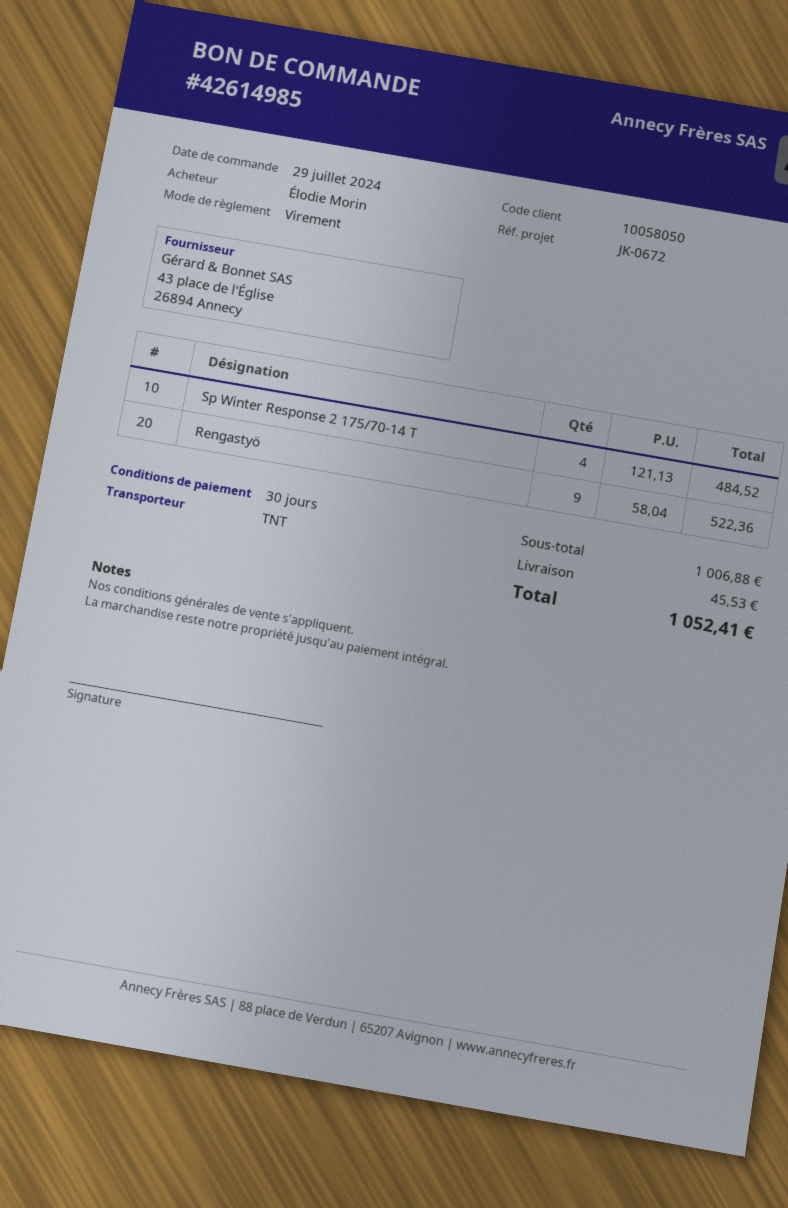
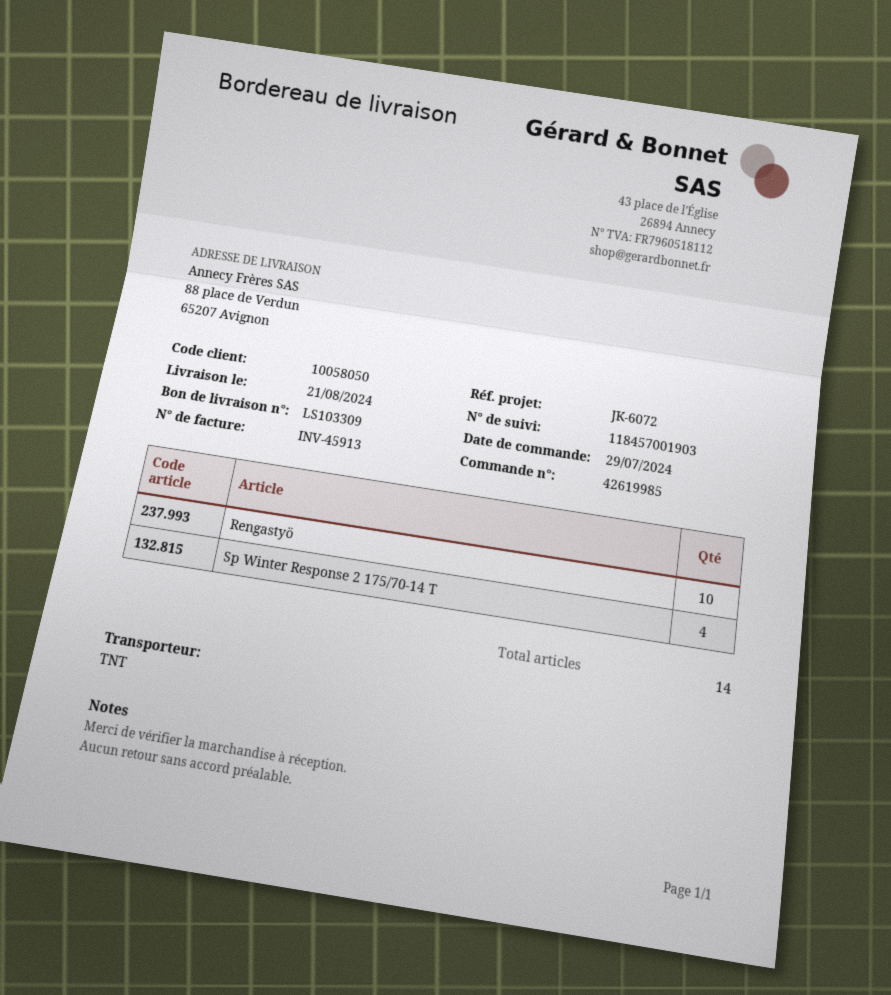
order number: 42614985 -> 42619985
reference: JK-0672 -> JK-6072
Rengastyö: 9 -> 10

